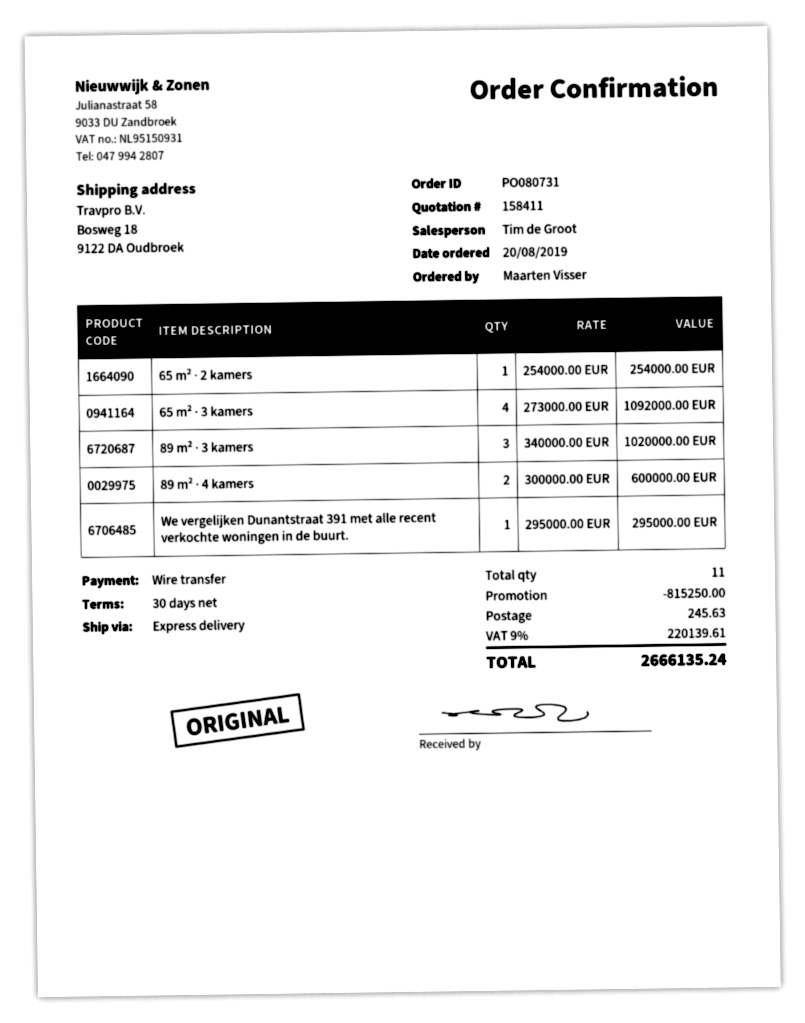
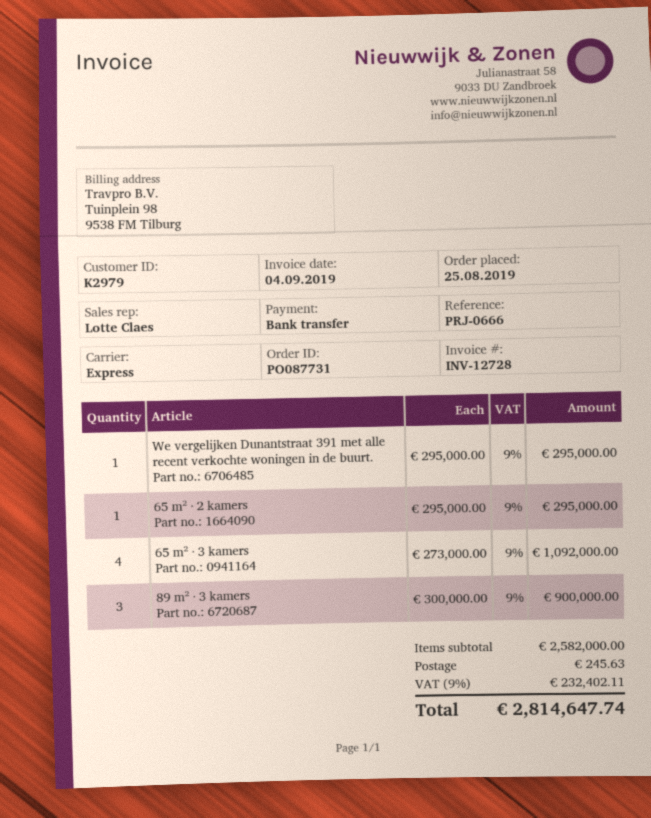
order number: PO080731 -> PO087731
order date: 2019-08-20 -> 2019-08-25
sales rep: Tim de Groot -> Lotte Claes
65 m² · 2 kamers: 1 x 254000.00 = 254000.00 -> 1 x 295000.00 = 295000.00
89 m² · 3 kamers: 3 x 340000.00 = 1020000.00 -> 3 x 300000.00 = 900000.00
89 m² · 4 kamers: 2 x 300000.00 = 600000.00 -> none
discount: 815250.00 -> none
tax: 9% = 220139.61 -> 9% = 232402.11
total: 2666135.24 -> 2814647.74

